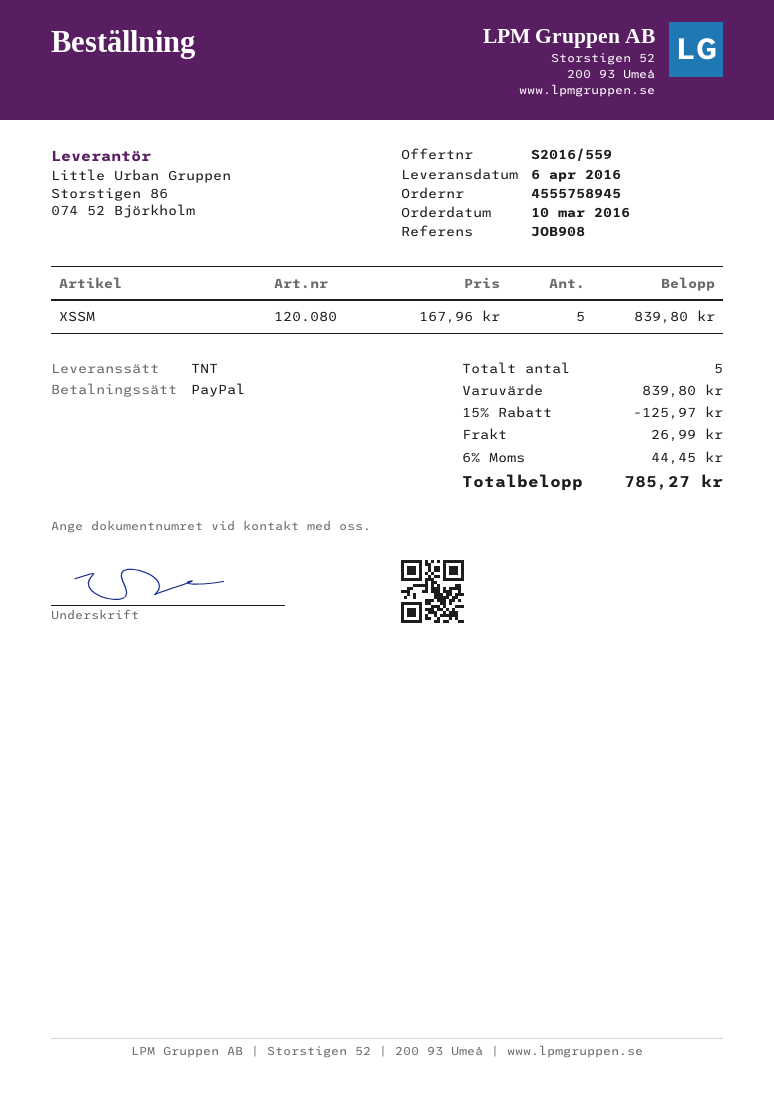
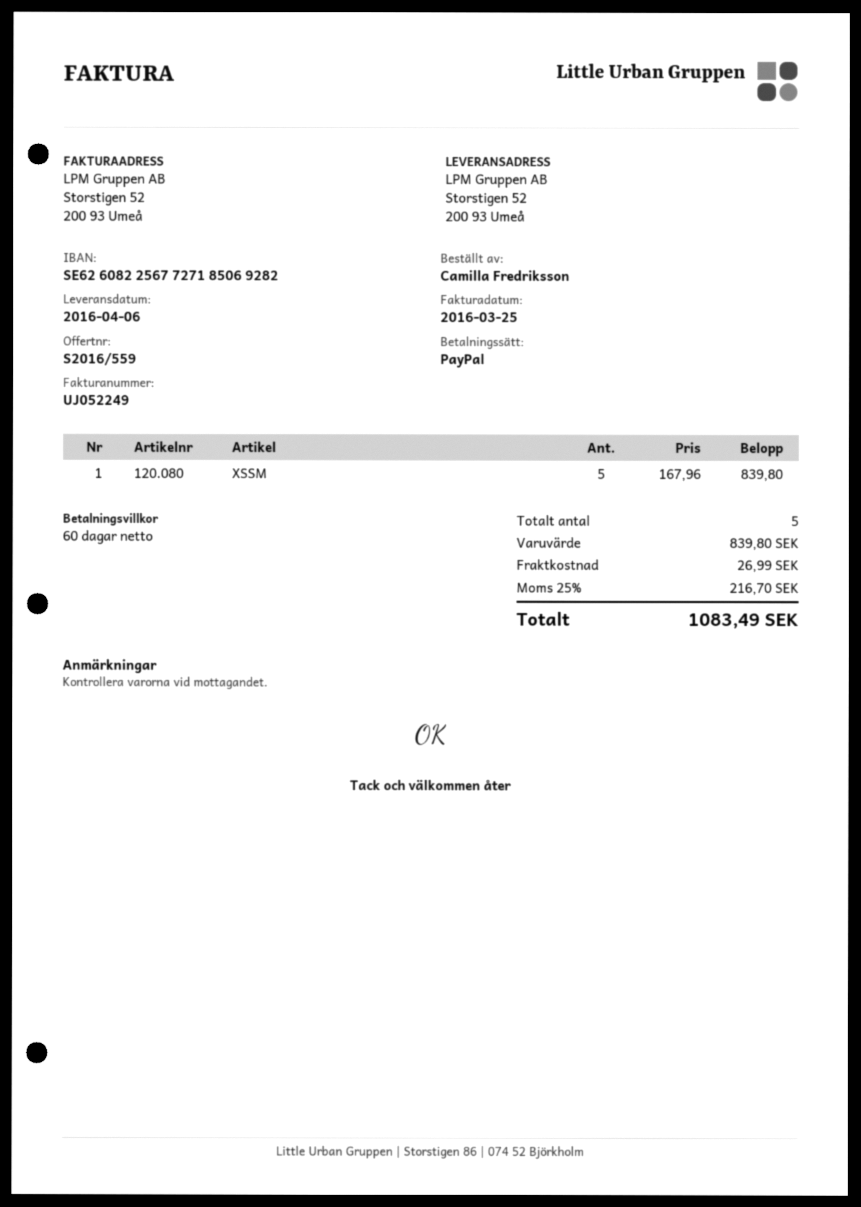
discount: 15% = 125.97 -> none
tax: 6% = 44.45 -> 25% = 216.70
total: 785.27 -> 1083.49

